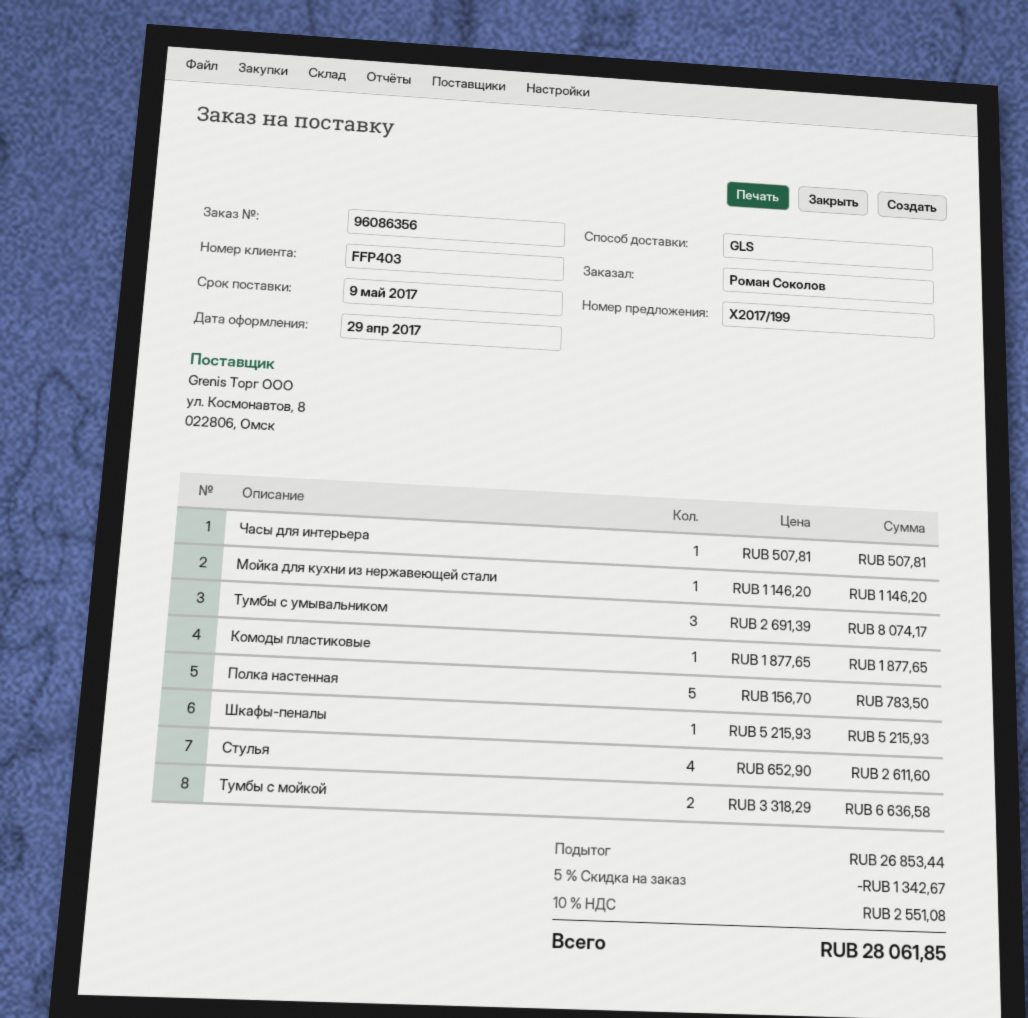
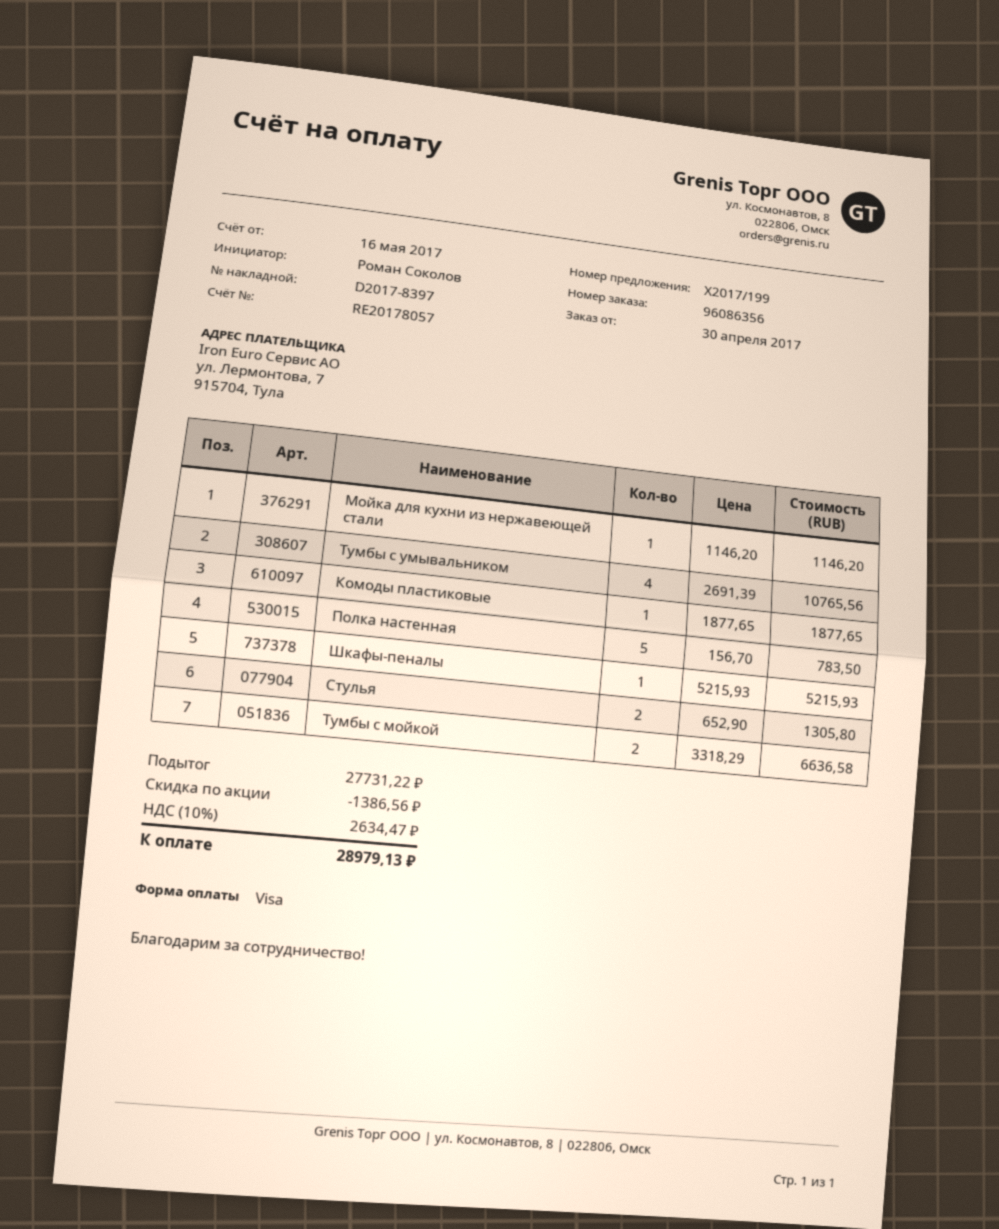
order date: 2017-04-29 -> 2017-04-30
Часы для интерьера: 1 x 507.81 = 507.81 -> none
Тумбы с умывальником: 3 x 2691.39 = 8074.17 -> 4 x 2691.39 = 10765.56
Стулья: 4 x 652.90 = 2611.60 -> 2 x 652.90 = 1305.80
subtotal: 26853.44 -> 27731.22
discount: 1342.67 -> 1386.56
tax: 10% = 2551.08 -> 10% = 2634.47
total: 28061.85 -> 28979.13

